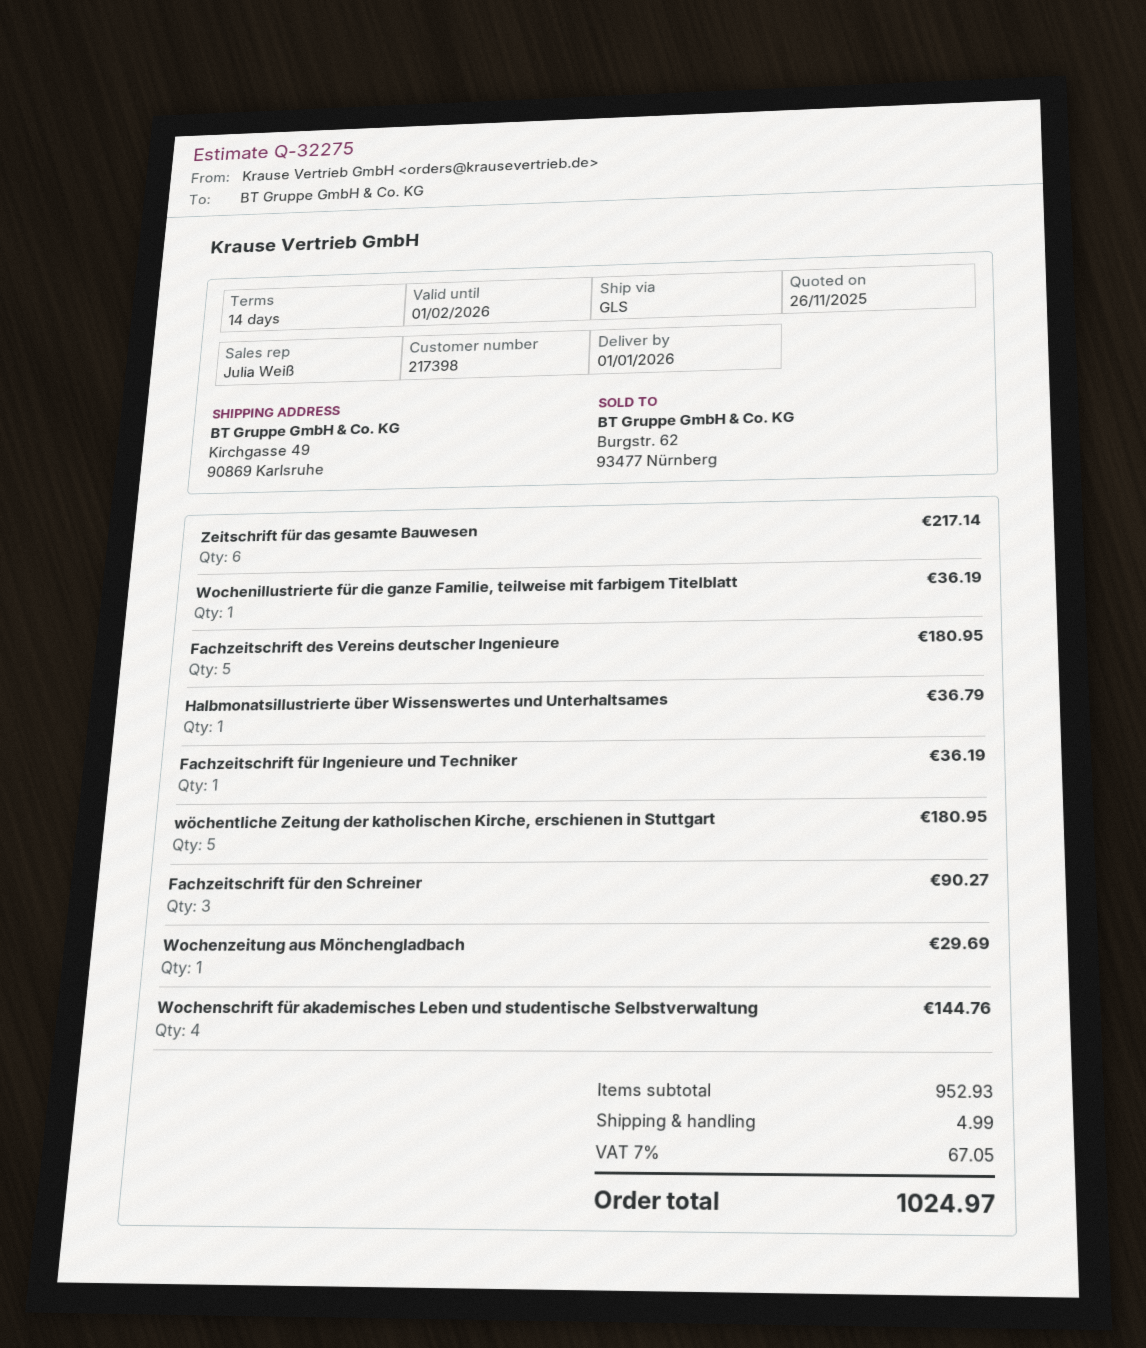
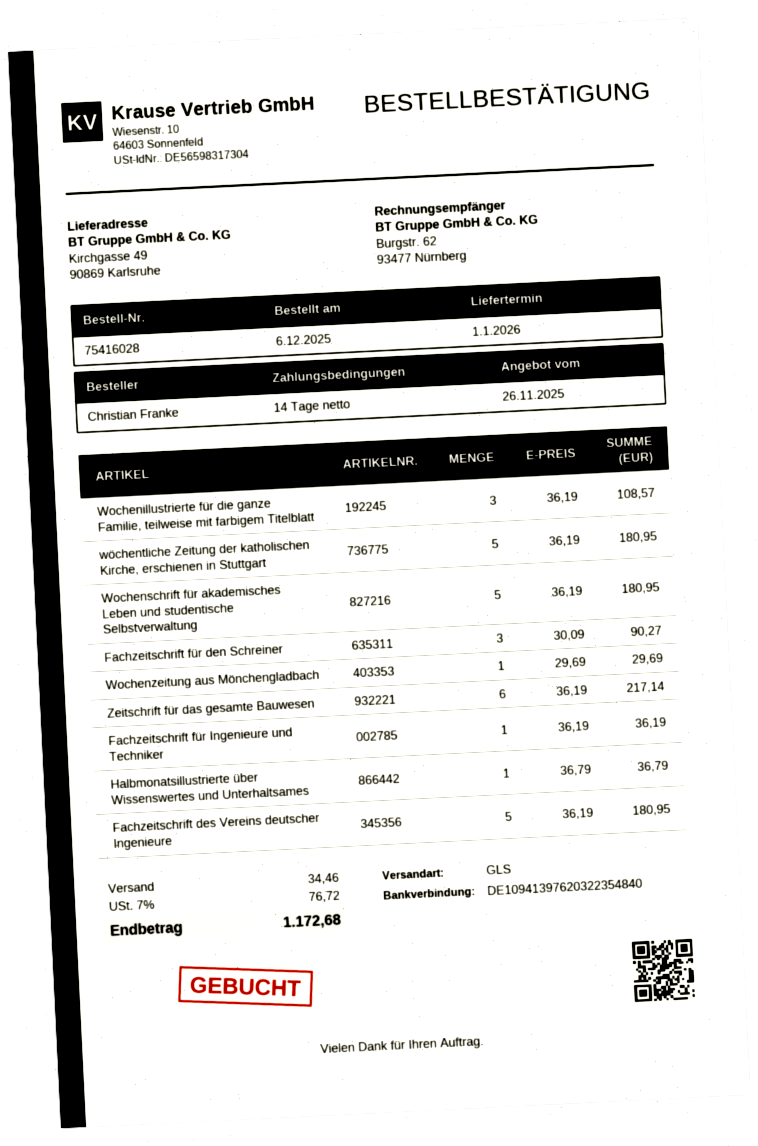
Wochenillustrierte für die ganze Familie, teilweise mit farbigem Titelblatt: 1 for 36.19 -> 3 for 108.57
Wochenschrift für akademisches Leben und studentische Selbstverwaltung: 4 for 144.76 -> 5 for 180.95
shipping: 4.99 -> 34.46
tax: 7% = 67.05 -> 7% = 76.72
total: 1024.97 -> 1172.68

